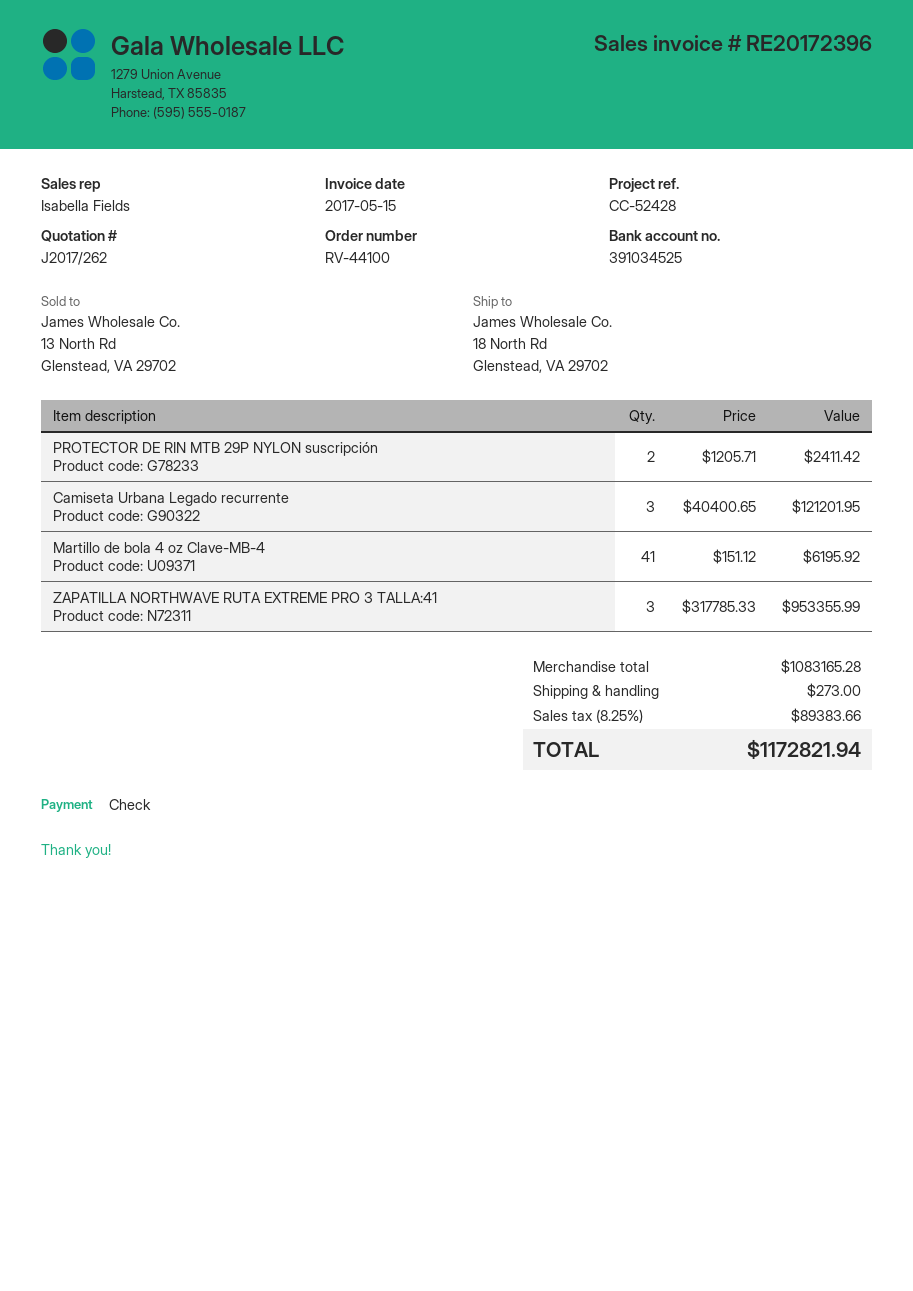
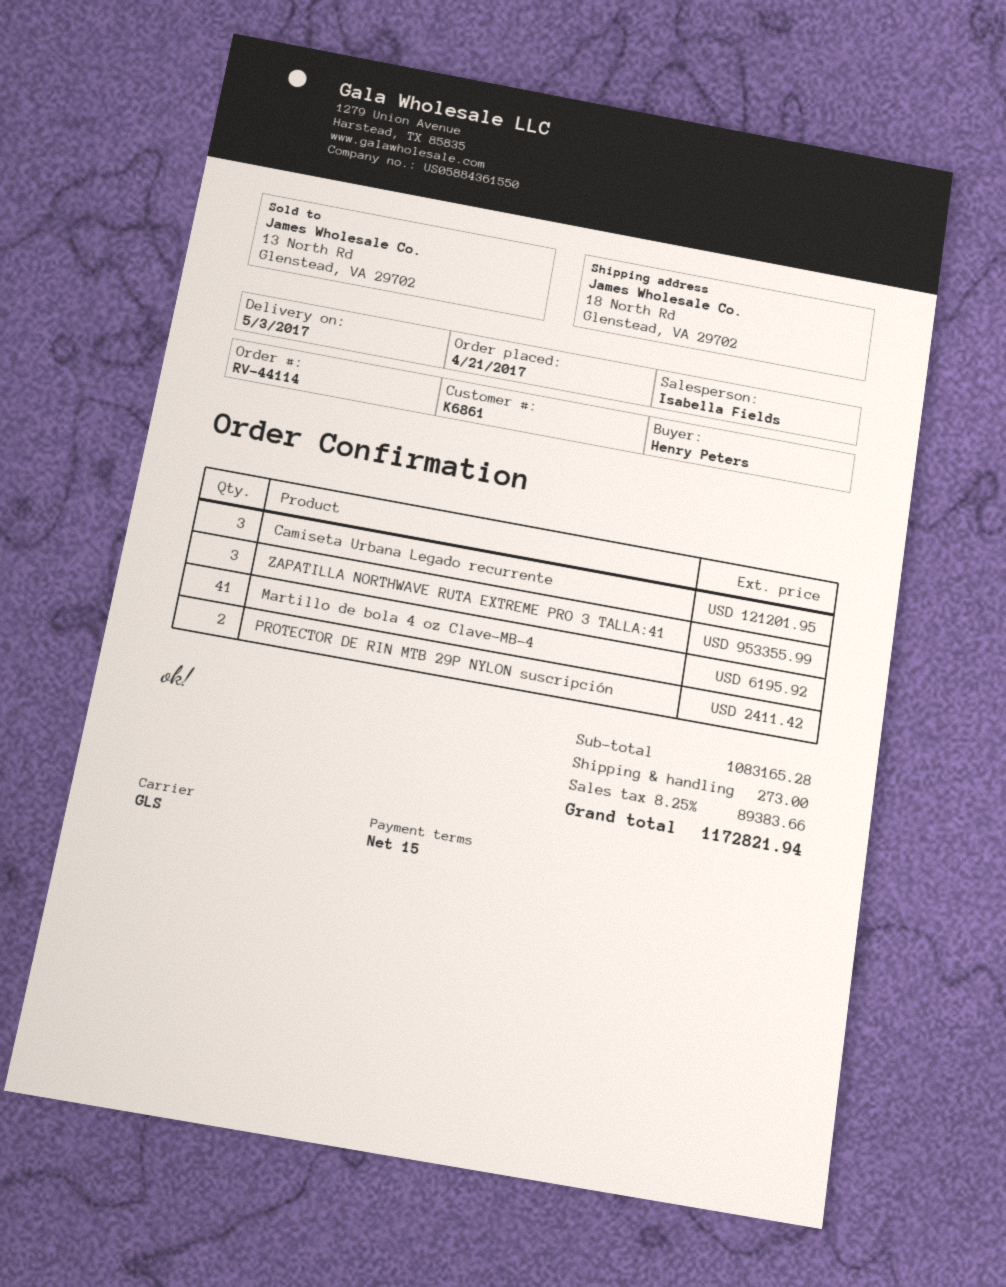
order number: RV-44100 -> RV-44114

